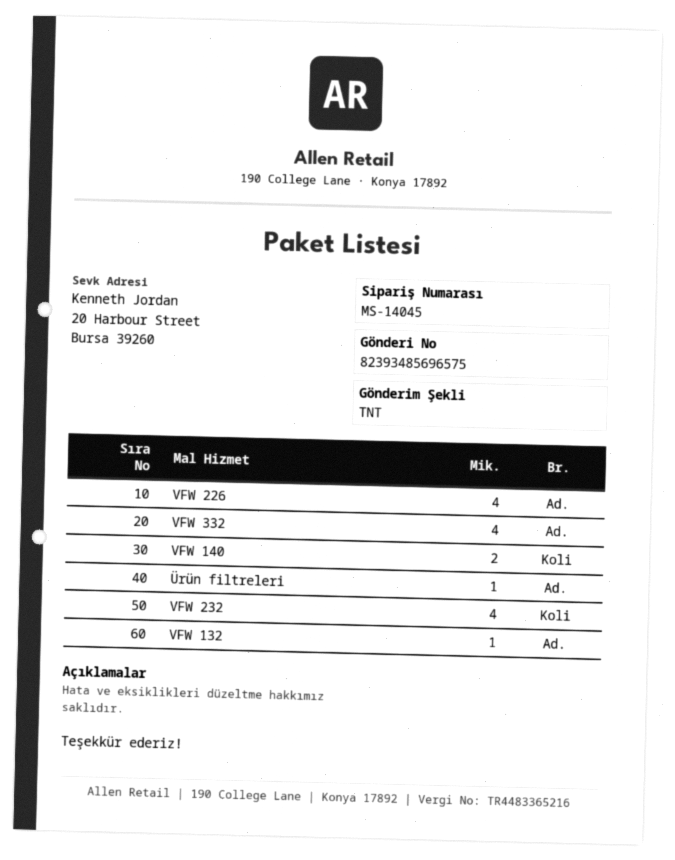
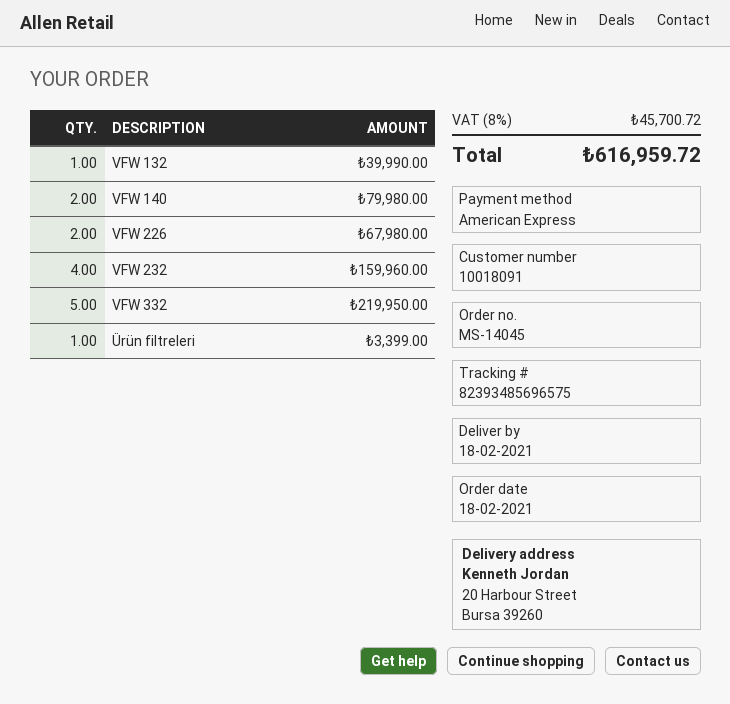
VFW 226: 4 -> 2
VFW 332: 4 -> 5

